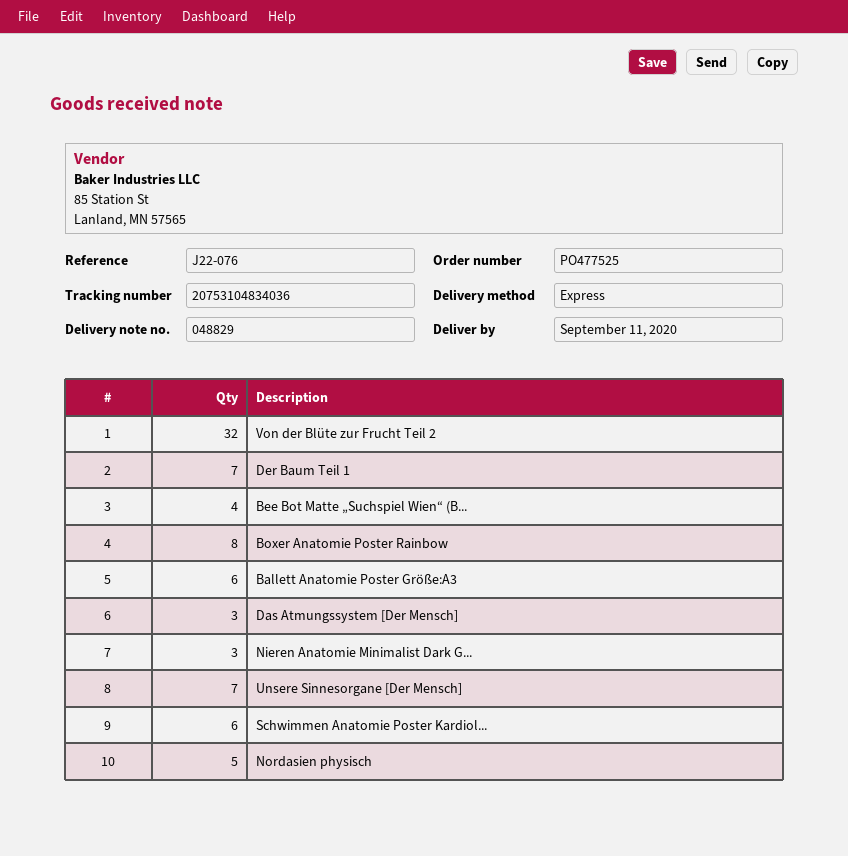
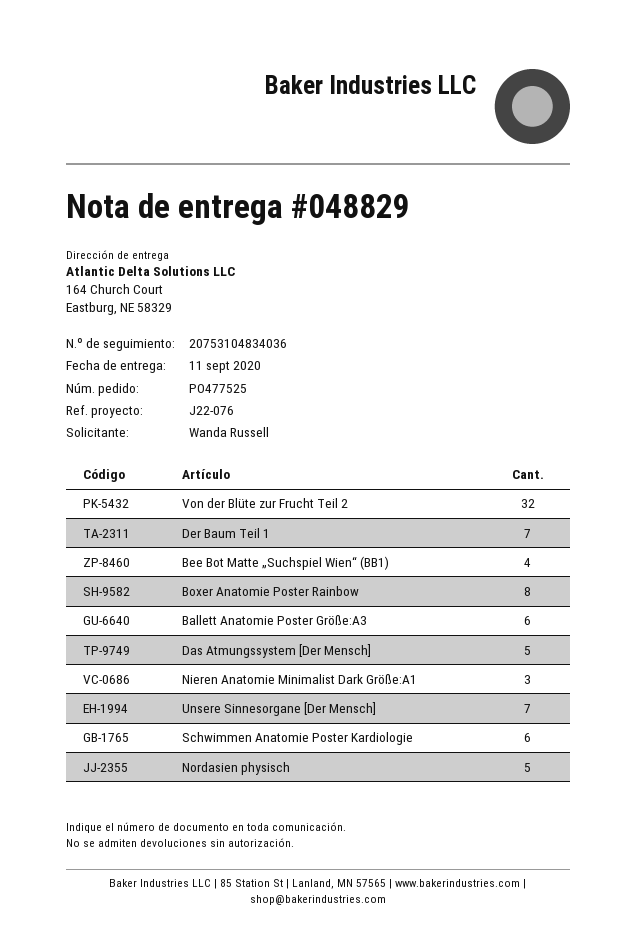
Das Atmungssystem [Der Mensch]: 3 -> 5

